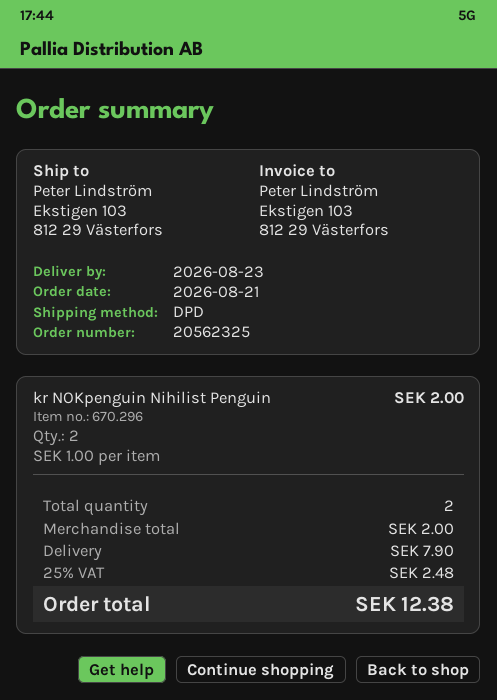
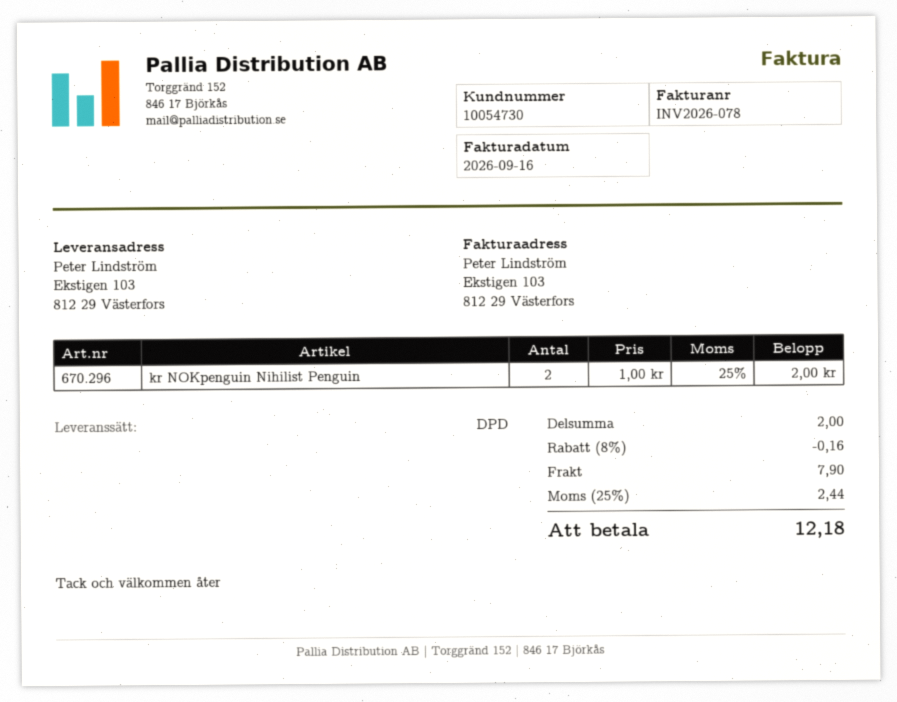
discount: none -> 8% = 0.16
tax: 25% = 2.48 -> 25% = 2.44
total: 12.38 -> 12.18

